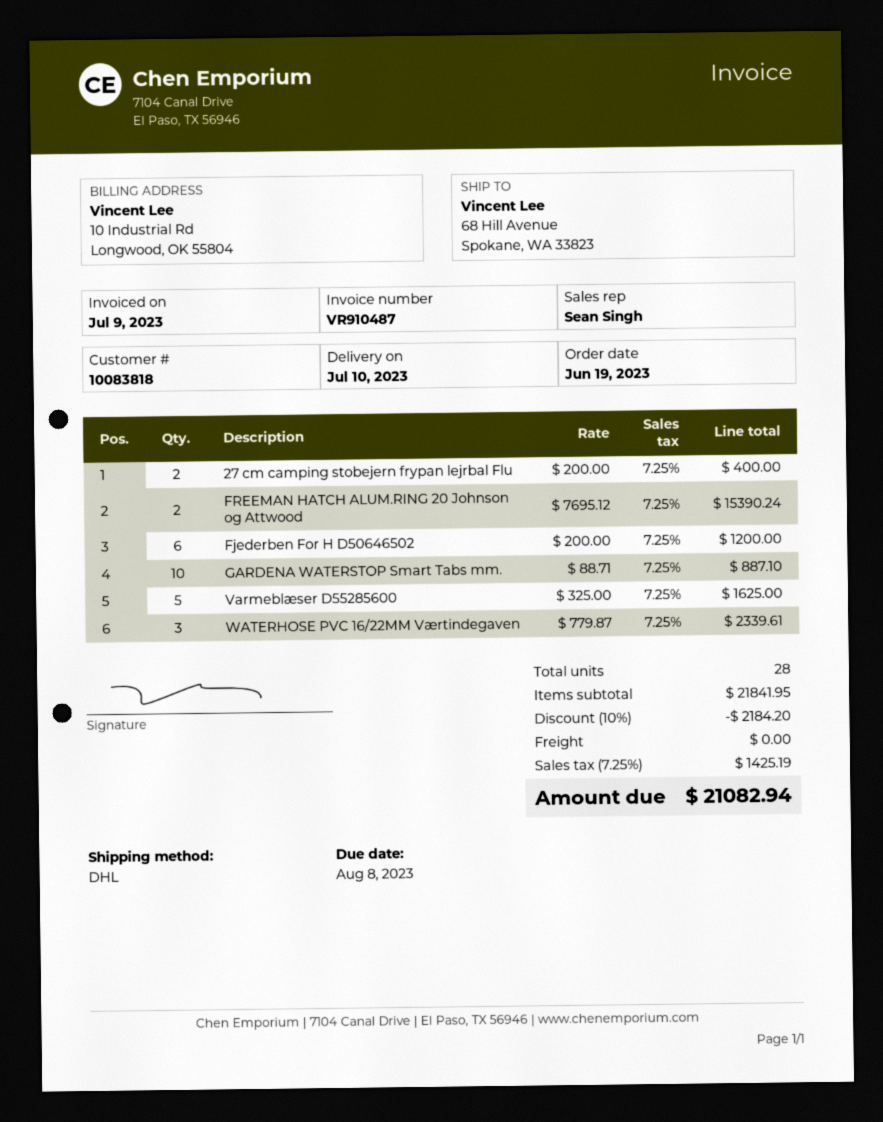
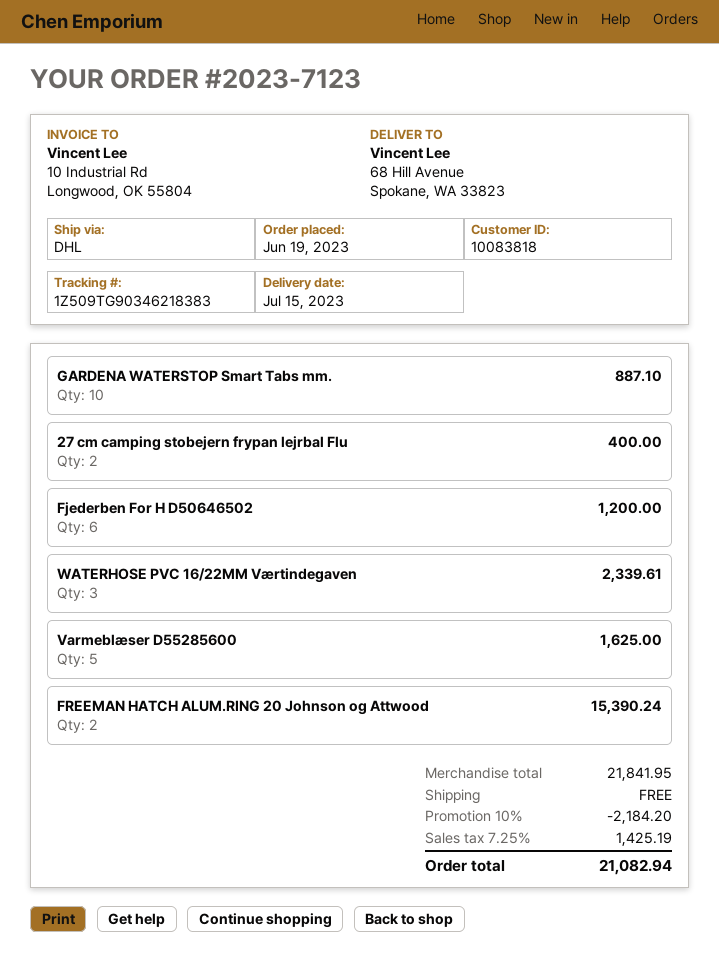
delivery date: 2023-07-10 -> 2023-07-15

